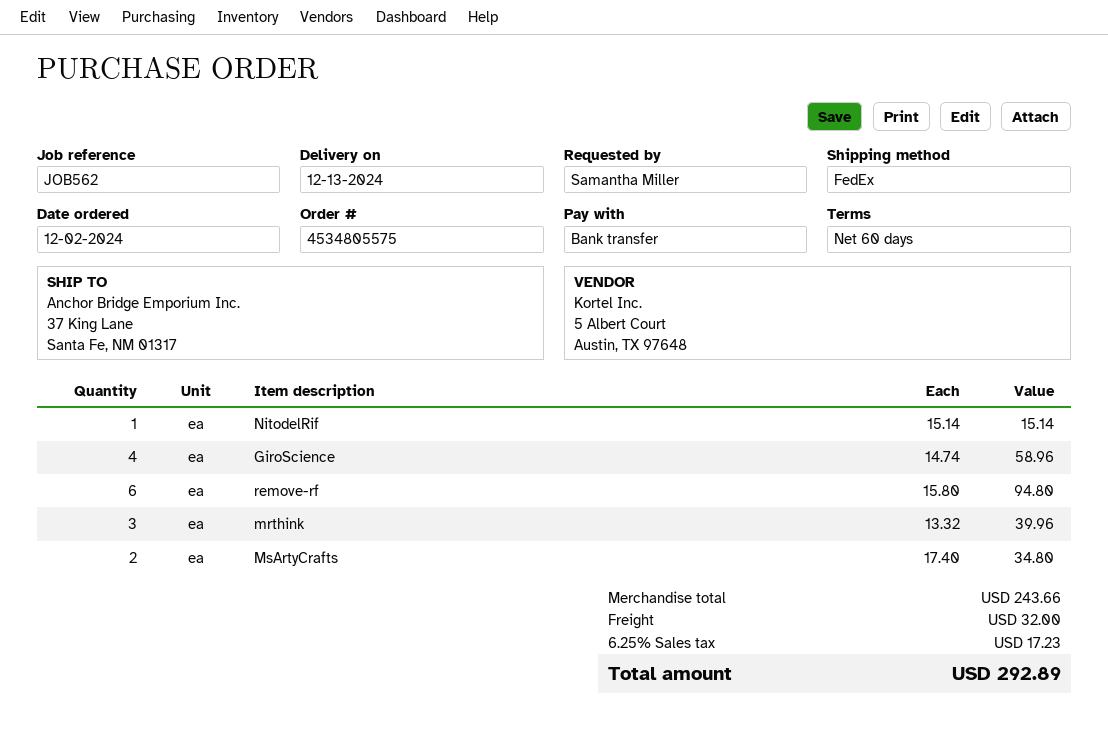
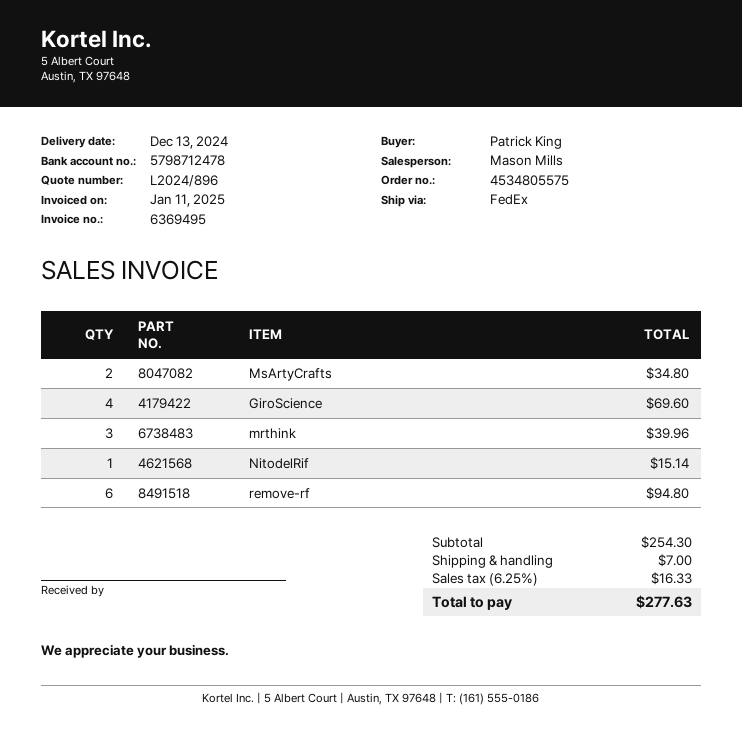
ordered by: Samantha Miller -> Patrick King
GiroScience: 4 for 58.96 -> 4 for 69.60
subtotal: 243.66 -> 254.30
shipping: 32.00 -> 7.00
tax: 6.25% = 17.23 -> 6.25% = 16.33
total: 292.89 -> 277.63

